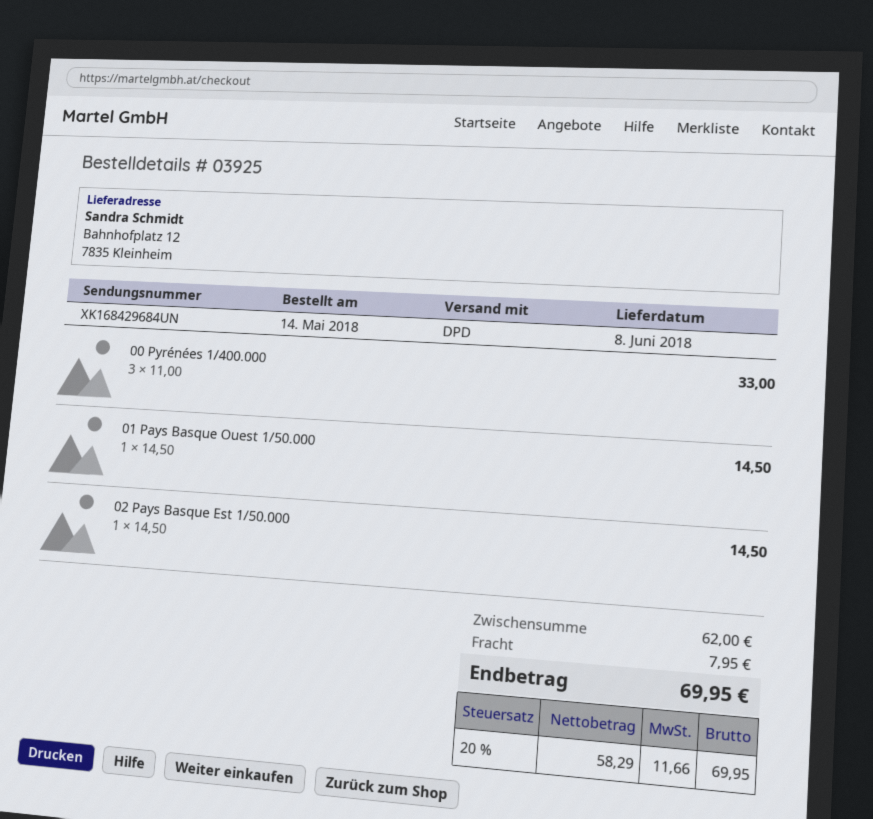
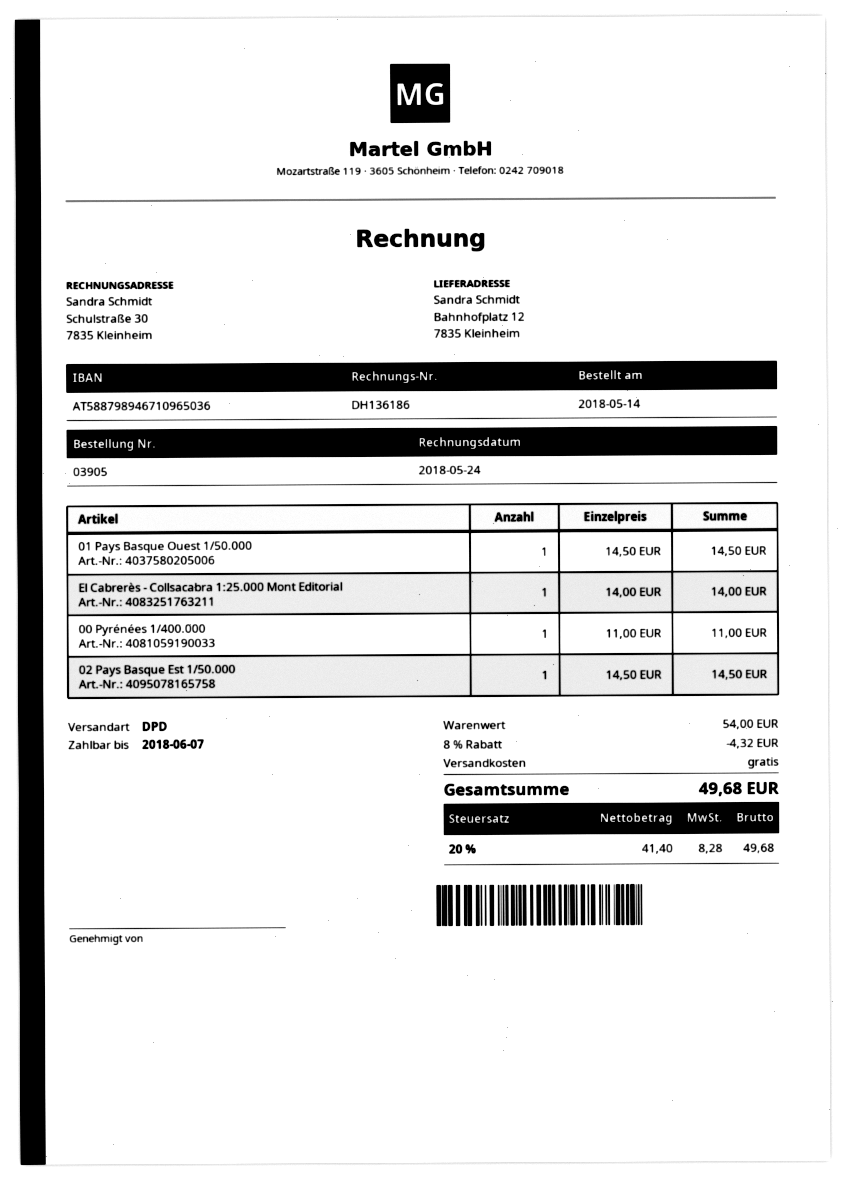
order number: 03925 -> 03905
00 Pyrénées 1/400.000: 3 x 11.00 = 33.00 -> 1 x 11.00 = 11.00
El Cabrerès - Collsacabra 1:25.000 Mont Editorial: none -> 1 x 14.00 = 14.00
subtotal: 62.00 -> 54.00
discount: none -> 8% = 4.32
shipping: 7.95 -> 0.00
net: 58.29 -> 41.40
tax: 20% = 11.66 -> 20% = 8.28
total: 69.95 -> 49.68

